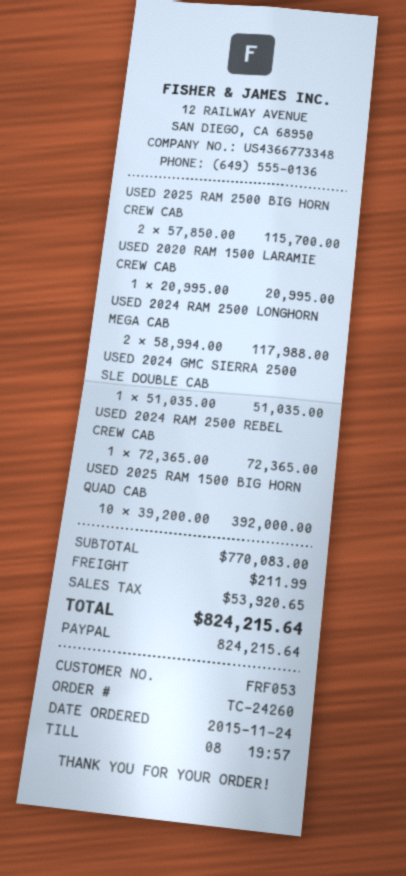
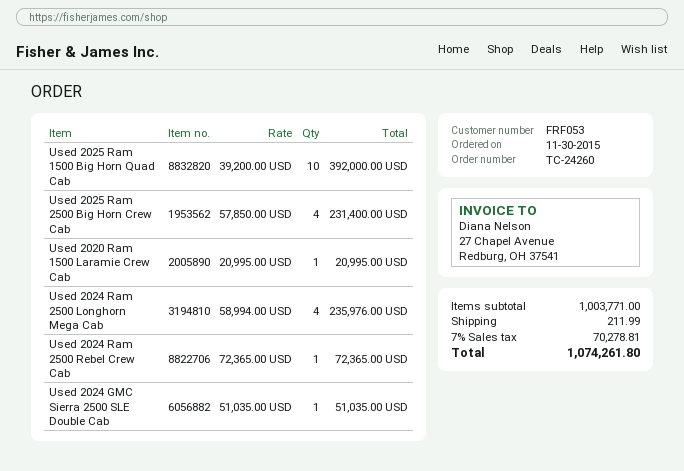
order date: 2015-11-24 -> 2015-11-30
USED 2025 RAM 2500 BIG HORN CREW CAB: 2 x 57850.00 = 115700.00 -> 4 x 57850.00 = 231400.00
USED 2024 RAM 2500 LONGHORN MEGA CAB: 2 x 58994.00 = 117988.00 -> 4 x 58994.00 = 235976.00
subtotal: 770083.00 -> 1003771.00
tax: 53920.65 -> 70278.81
total: 824215.64 -> 1074261.80

